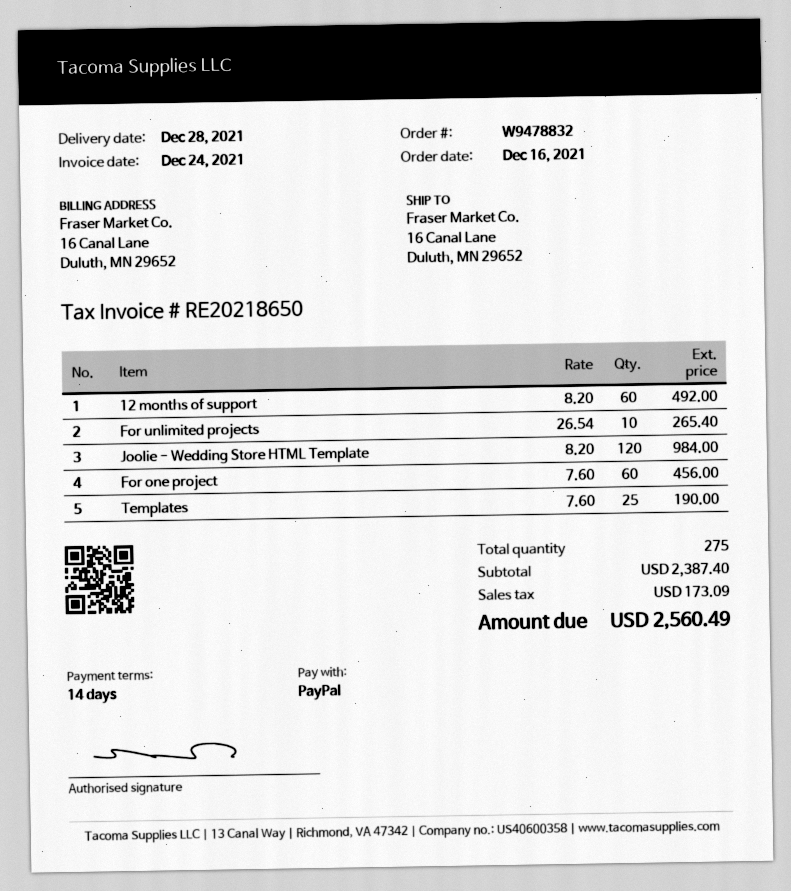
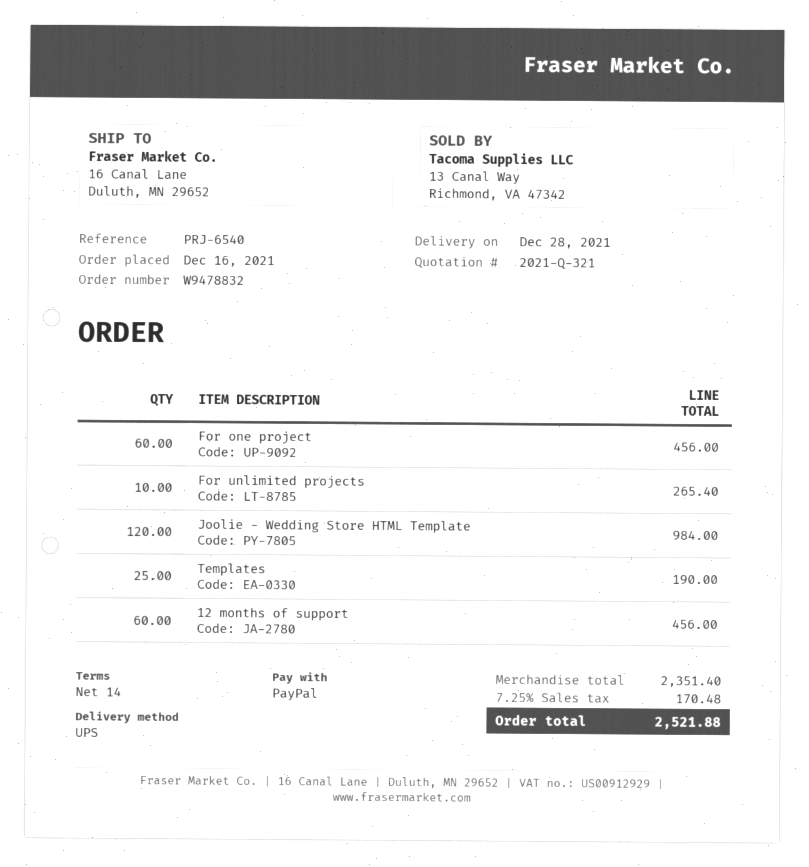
12 months of support: 60 for 492.00 -> 60 for 456.00
subtotal: 2387.40 -> 2351.40
tax: 173.09 -> 170.48
total: 2560.49 -> 2521.88

